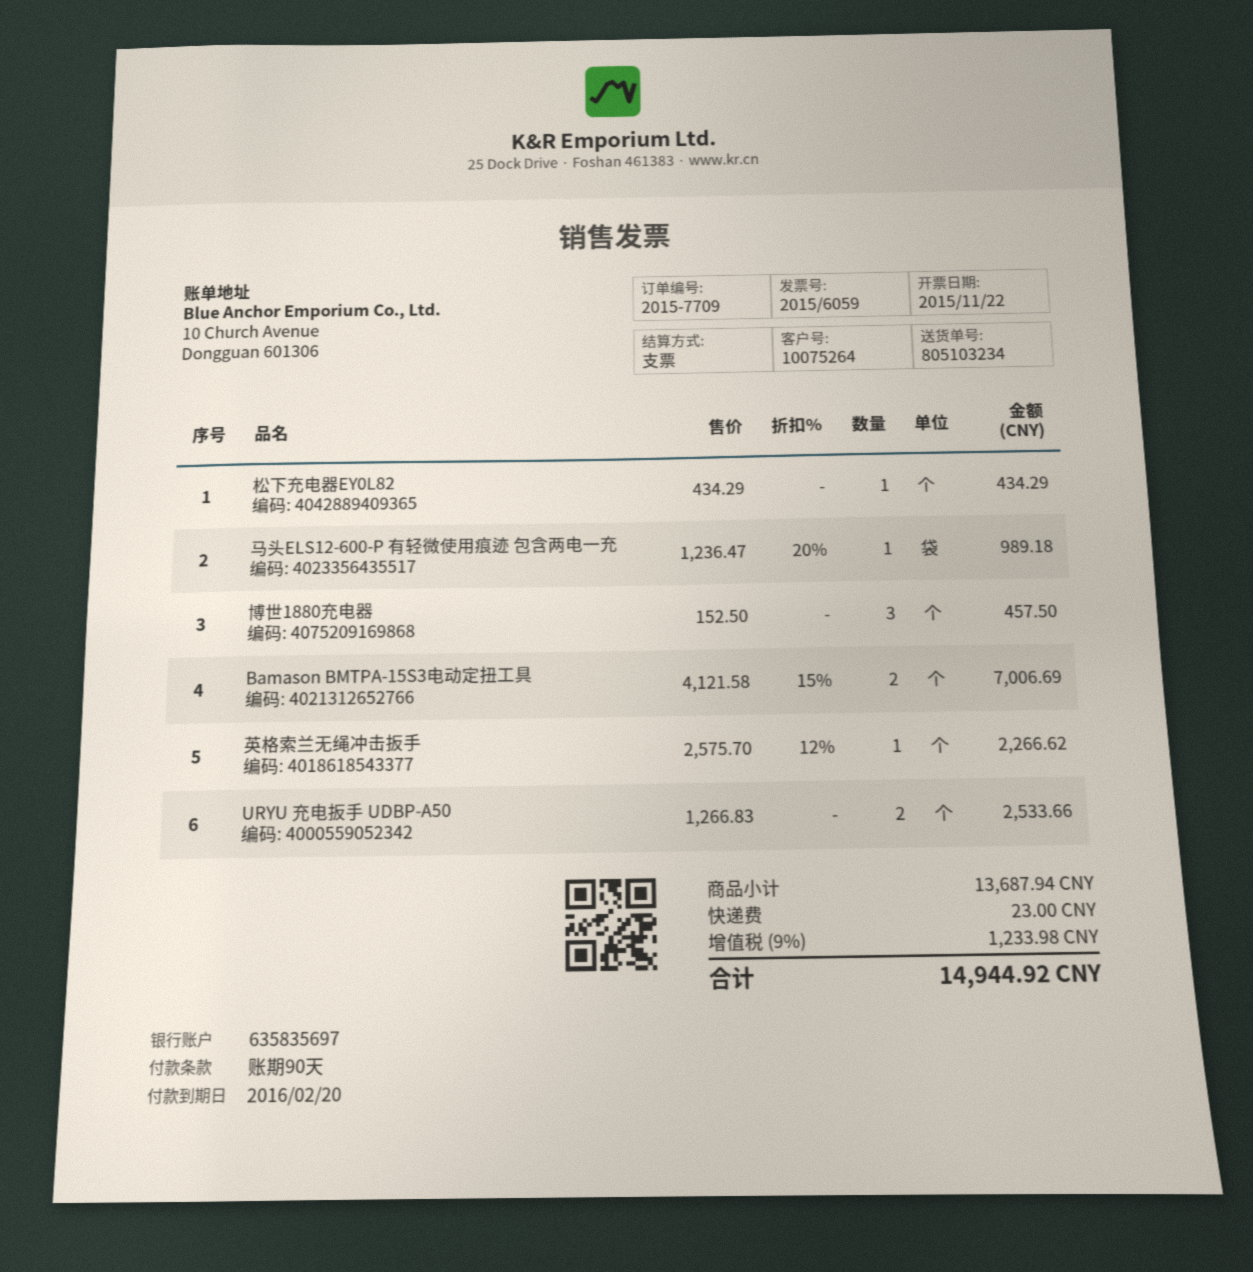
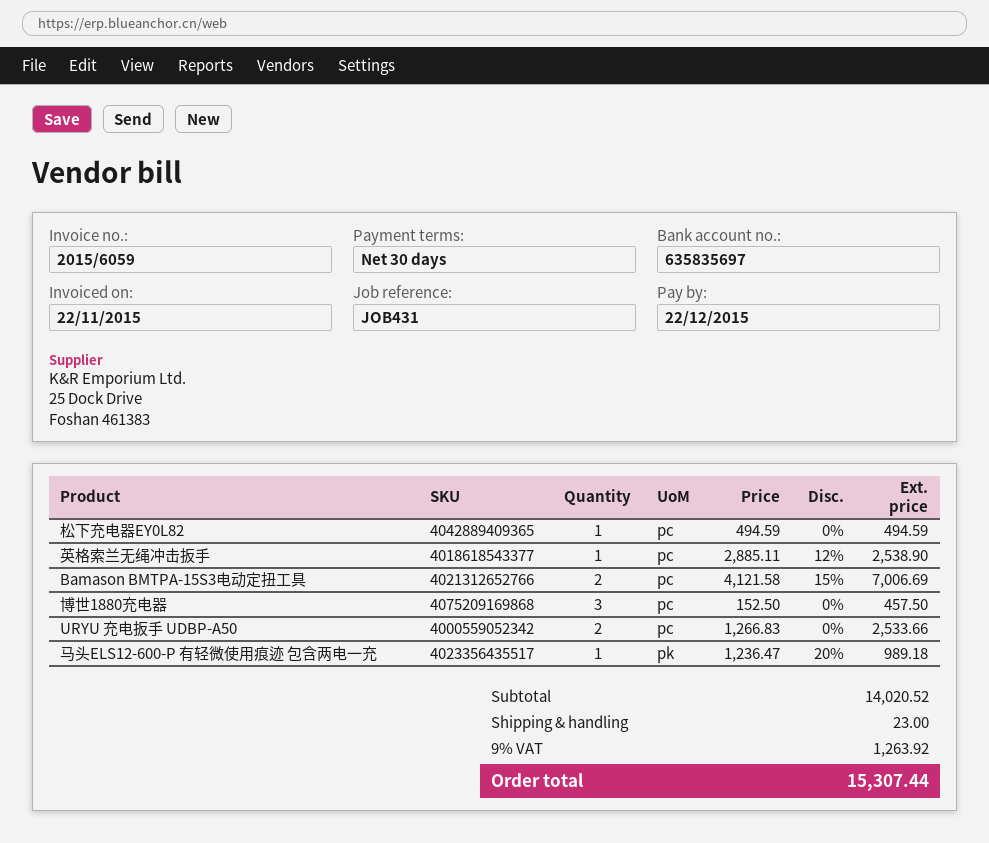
payment terms: 90 days -> 30 days
due date: 2016-02-20 -> 2015-12-22
松下充电器EY0L82: 1 x 434.29 = 434.29 -> 1 x 494.59 = 494.59
英格索兰无绳冲击扳手: 1 x 2575.70 - 12% = 2266.62 -> 1 x 2885.11 - 12% = 2538.90
subtotal: 13687.94 -> 14020.52
tax: 9% = 1233.98 -> 9% = 1263.92
total: 14944.92 -> 15307.44

